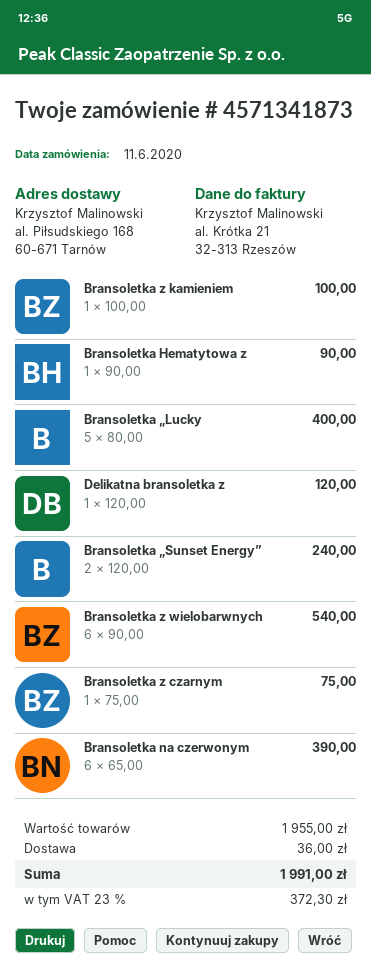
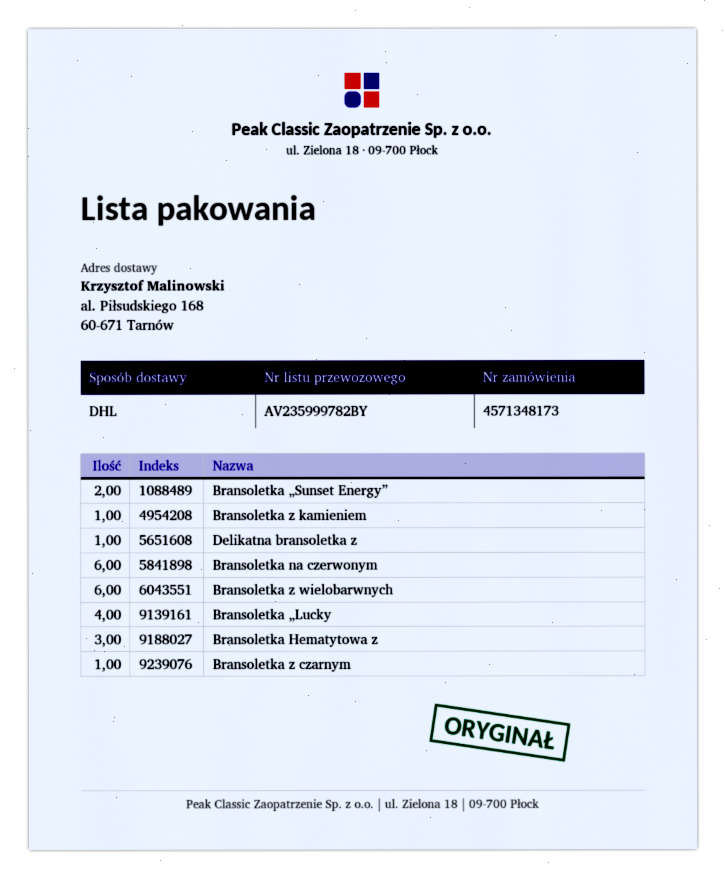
order number: 4571341873 -> 4571348173
Bransoletka Hematytowa z: 1 -> 3
Bransoletka „Lucky: 5 -> 4

